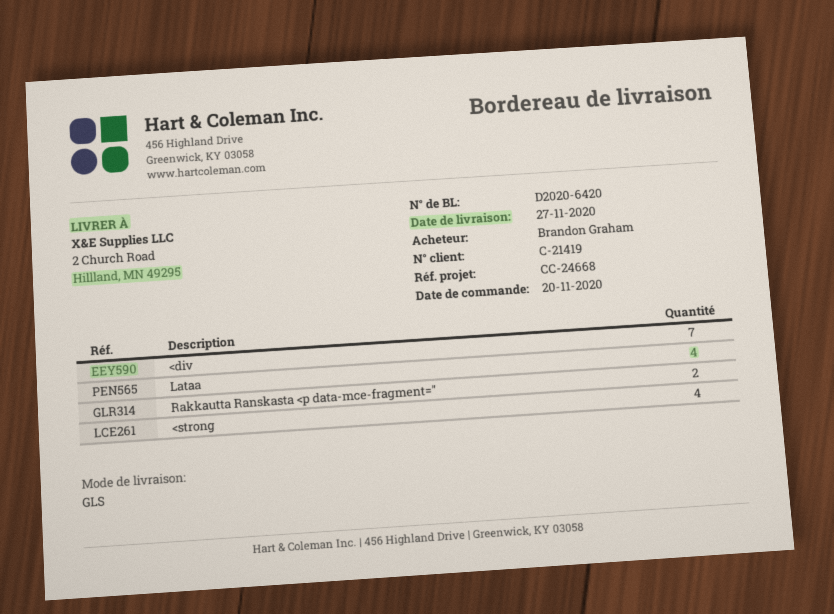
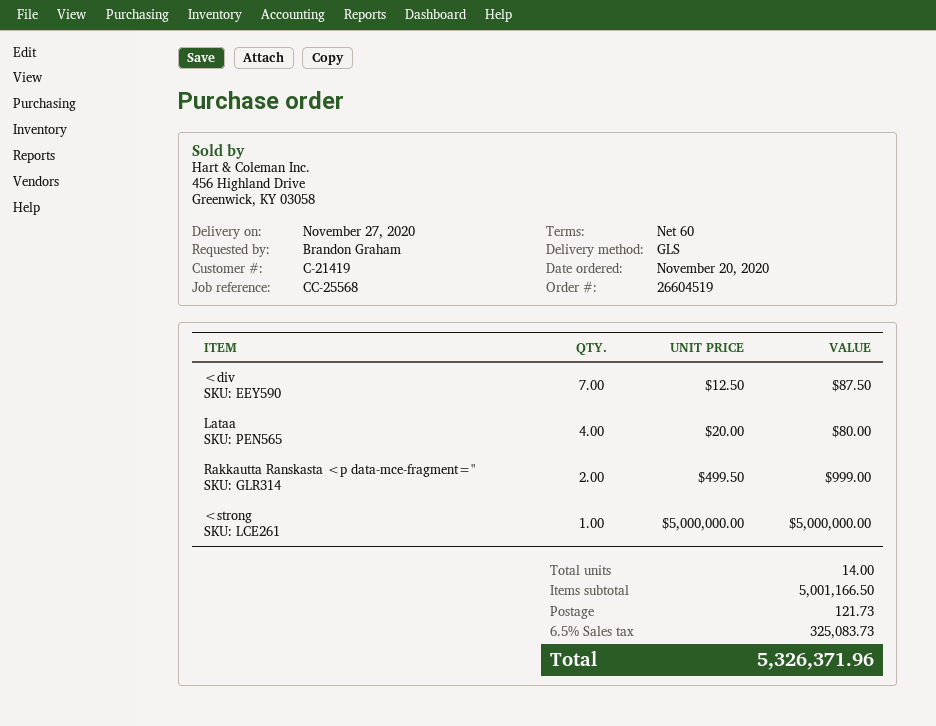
reference: CC-24668 -> CC-25568
<strong: 4 -> 1

